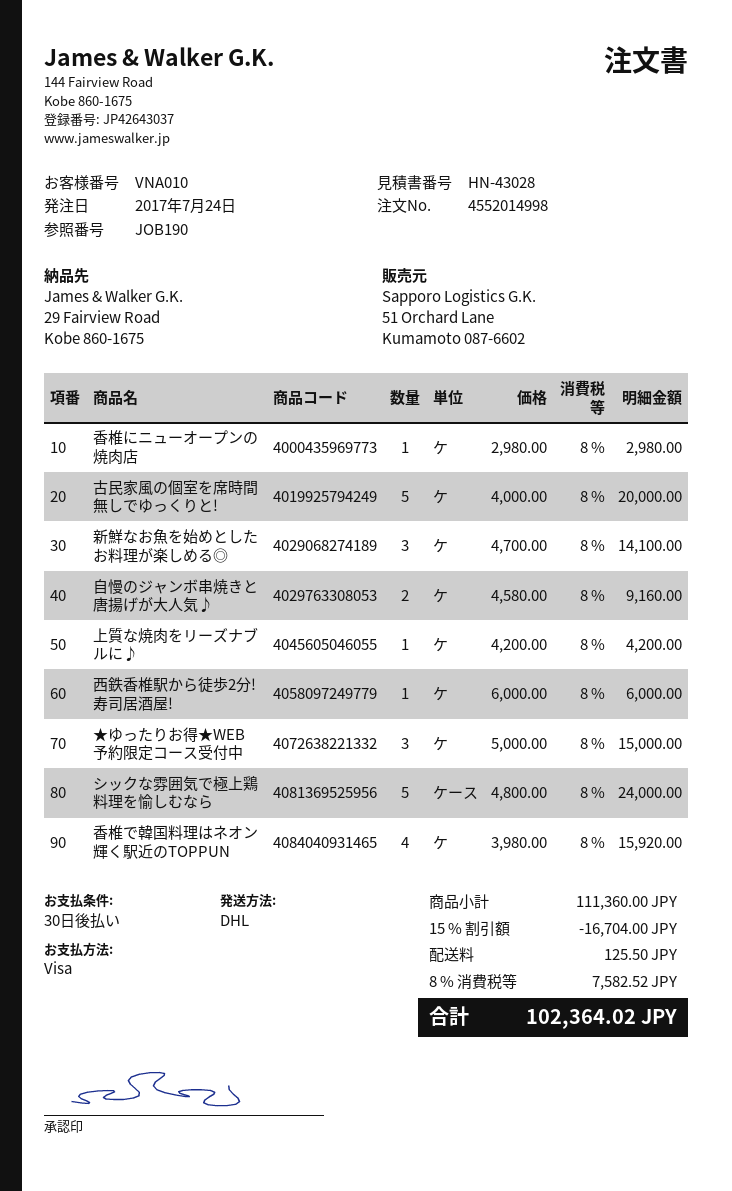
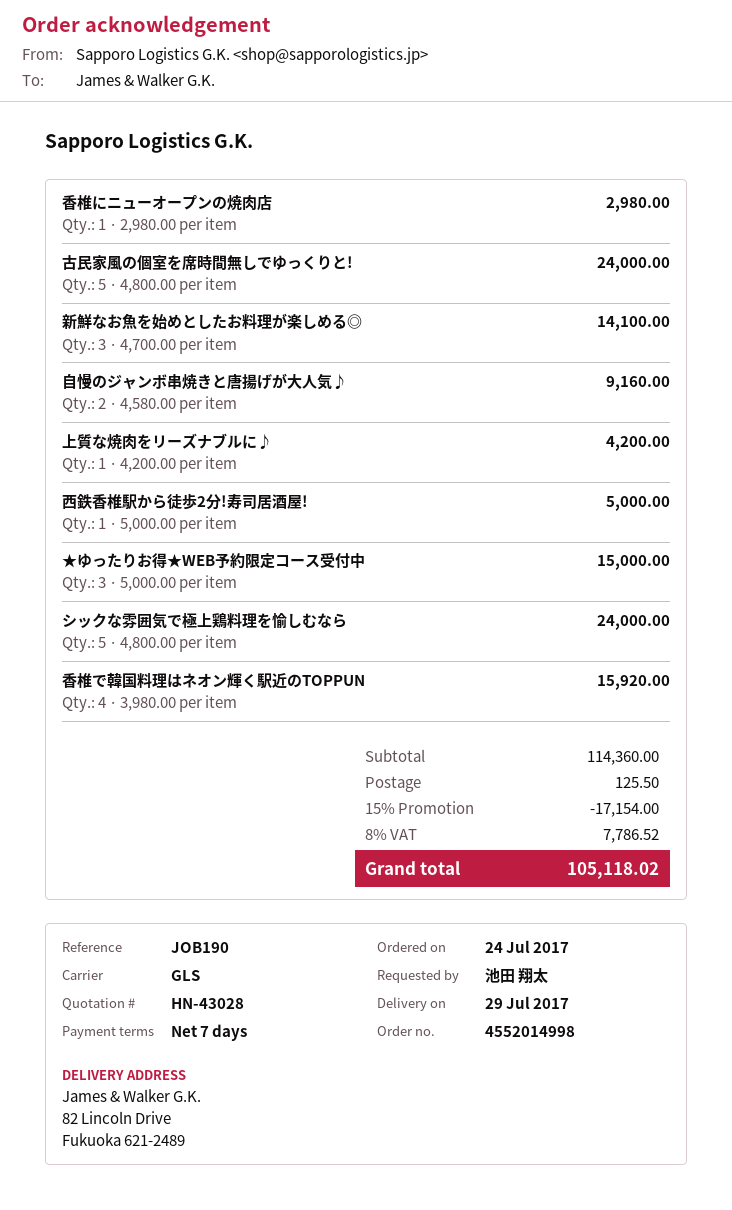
payment terms: 30 days -> 7 days
shipping method: DHL -> GLS
ship to: 29 Fairview Road, Kobe 860-1675 -> 82 Lincoln Drive, Fukuoka 621-2489
古民家風の個室を席時間無しでゆっくりと!: 5 x 4000.00 = 20000.00 -> 5 x 4800.00 = 24000.00
西鉄香椎駅から徒歩2分!寿司居酒屋!: 1 x 6000.00 = 6000.00 -> 1 x 5000.00 = 5000.00
subtotal: 111360.00 -> 114360.00
discount: 15% = 16704.00 -> 15% = 17154.00
tax: 8% = 7582.52 -> 8% = 7786.52
total: 102364.02 -> 105118.02

